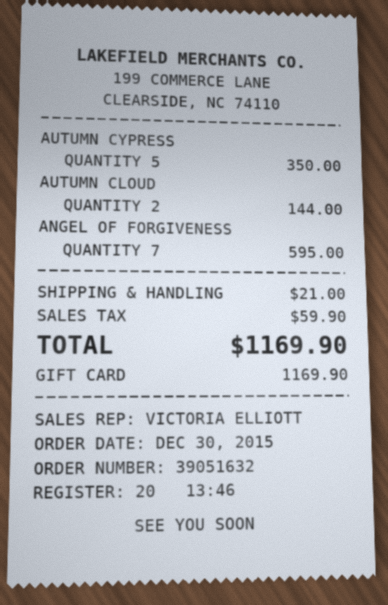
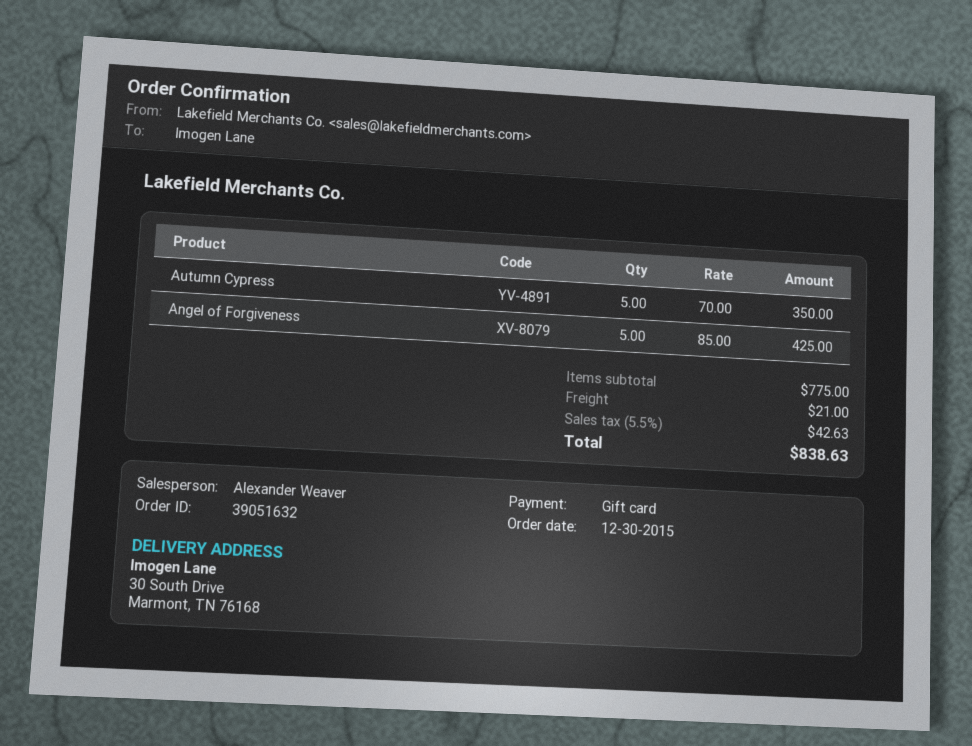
sales rep: VICTORIA ELLIOTT -> Alexander Weaver
AUTUMN CLOUD: 2 for 144.00 -> none
ANGEL OF FORGIVENESS: 7 for 595.00 -> 5 for 425.00
tax: 59.90 -> 42.63
total: 1169.90 -> 838.63

